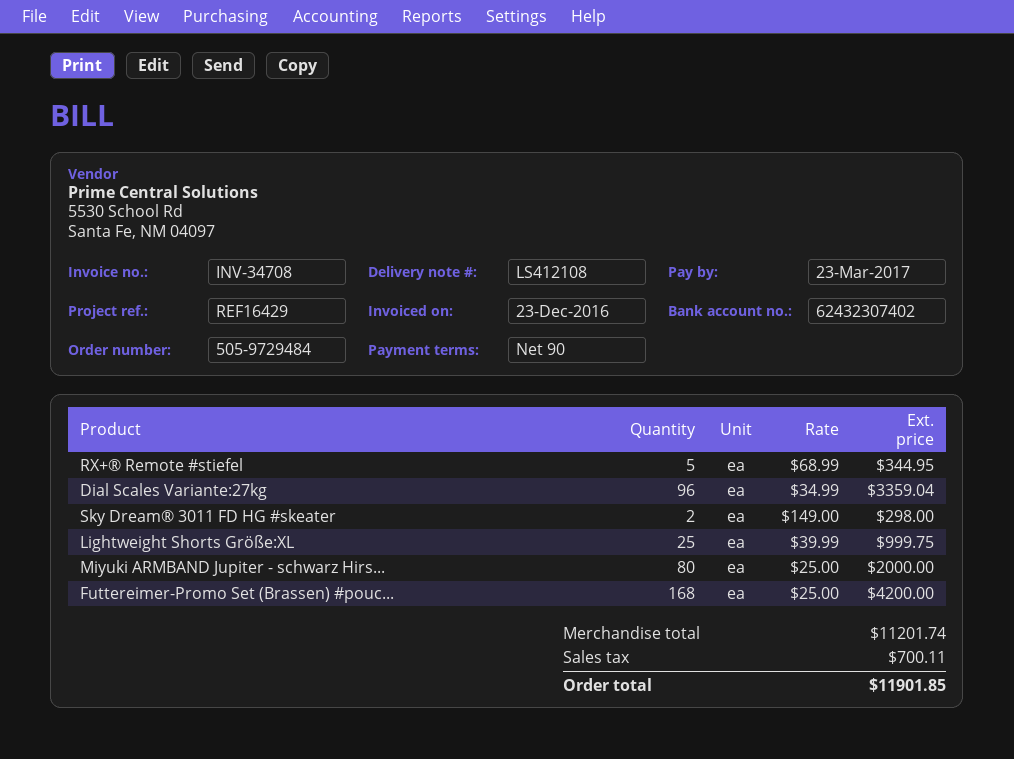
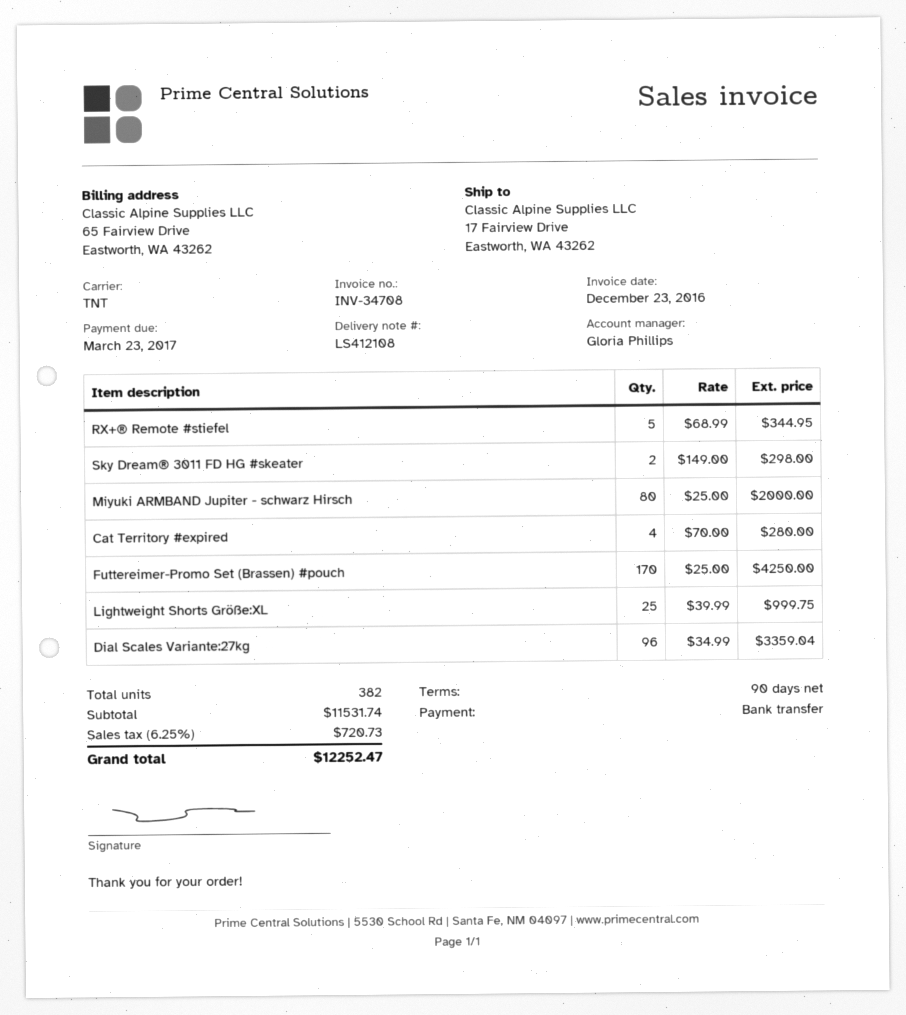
Futtereimer-Promo Set (Brassen) #pouc...: 168 x 25.00 = 4200.00 -> 170 x 25.00 = 4250.00
Cat Territory #expired: none -> 4 x 70.00 = 280.00
subtotal: 11201.74 -> 11531.74
tax: 700.11 -> 720.73
total: 11901.85 -> 12252.47

